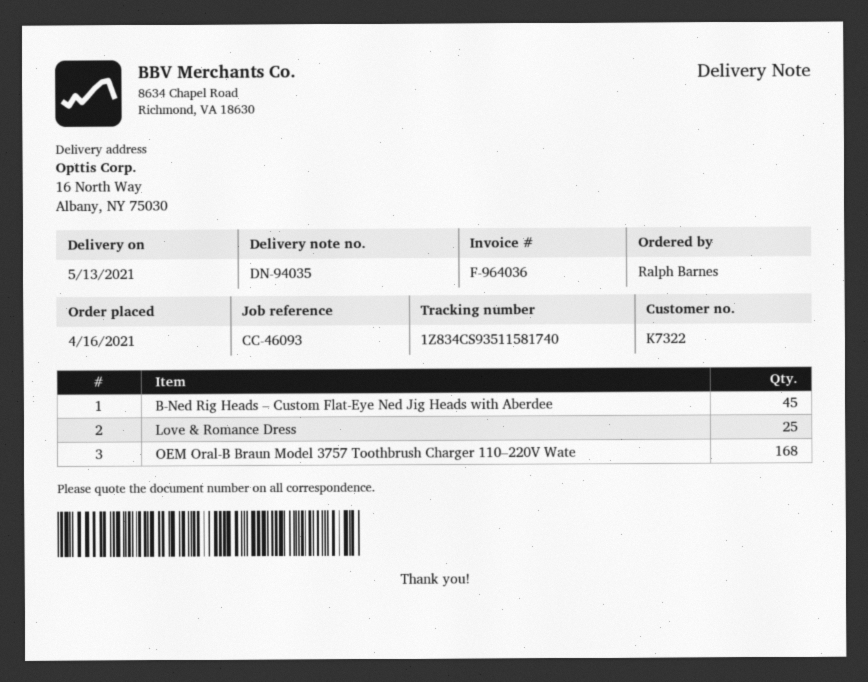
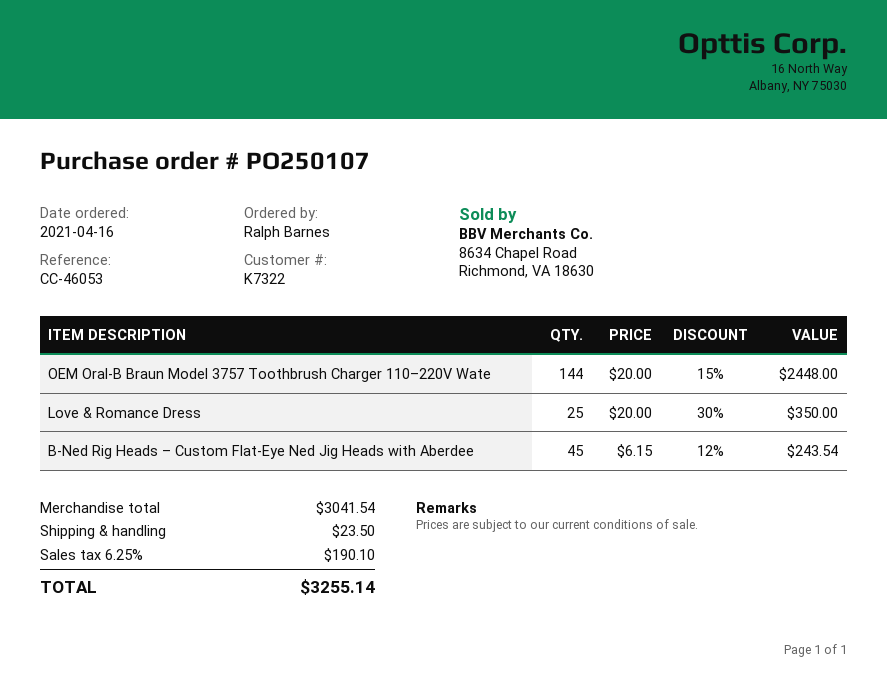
reference: CC-46093 -> CC-46053
OEM Oral-B Braun Model 3757 Toothbrush Charger 110–220V Wate: 168 -> 144

